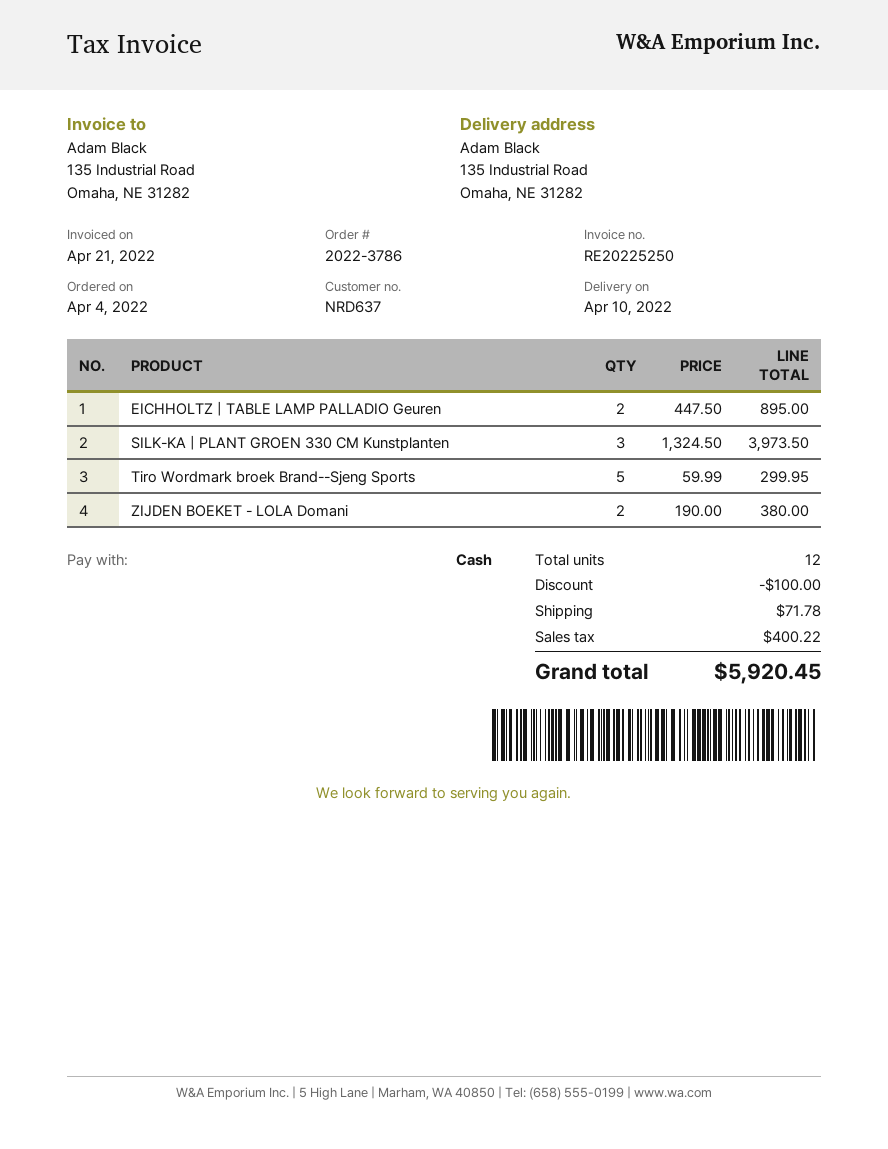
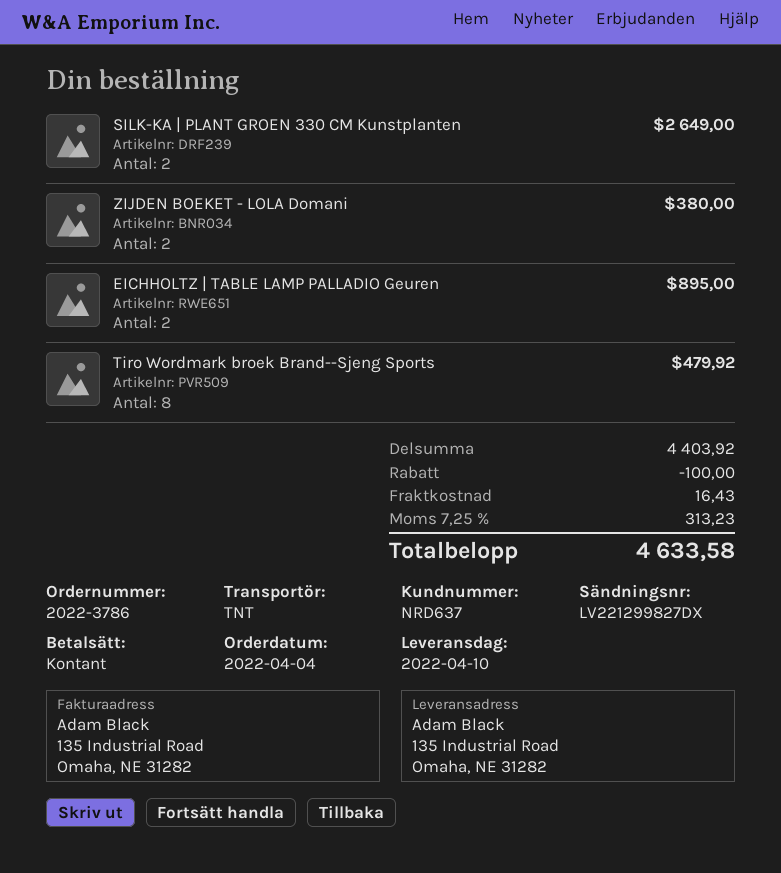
SILK-KA | PLANT GROEN 330 CM Kunstplanten: 3 for 3973.50 -> 2 for 2649.00
Tiro Wordmark broek Brand--Sjeng Sports: 5 for 299.95 -> 8 for 479.92
shipping: 71.78 -> 16.43
tax: 400.22 -> 313.23
total: 5920.45 -> 4633.58

